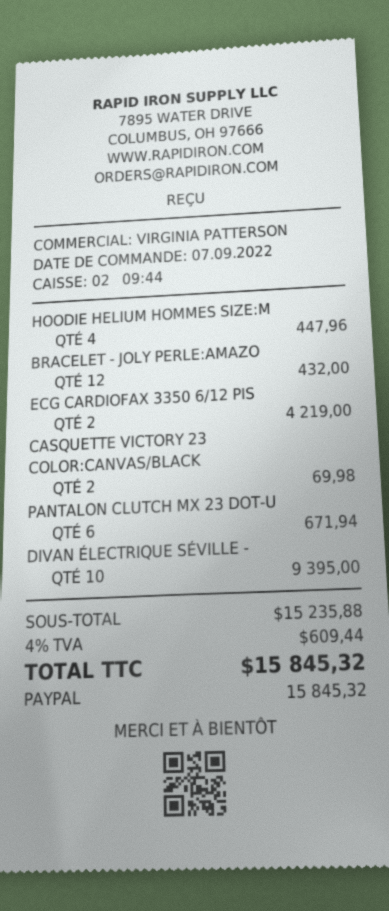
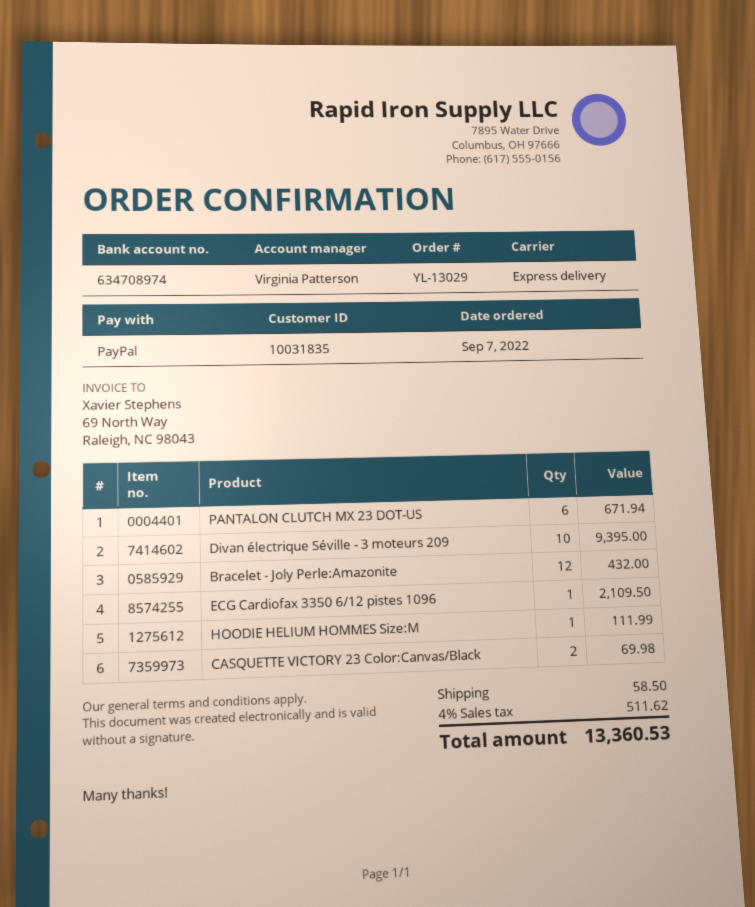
HOODIE HELIUM HOMMES SIZE:M: 4 for 447.96 -> 1 for 111.99
ECG CARDIOFAX 3350 6/12 PIS: 2 for 4219.00 -> 1 for 2109.50
shipping: none -> 58.50
tax: 4% = 609.44 -> 4% = 511.62
total: 15845.32 -> 13360.53

